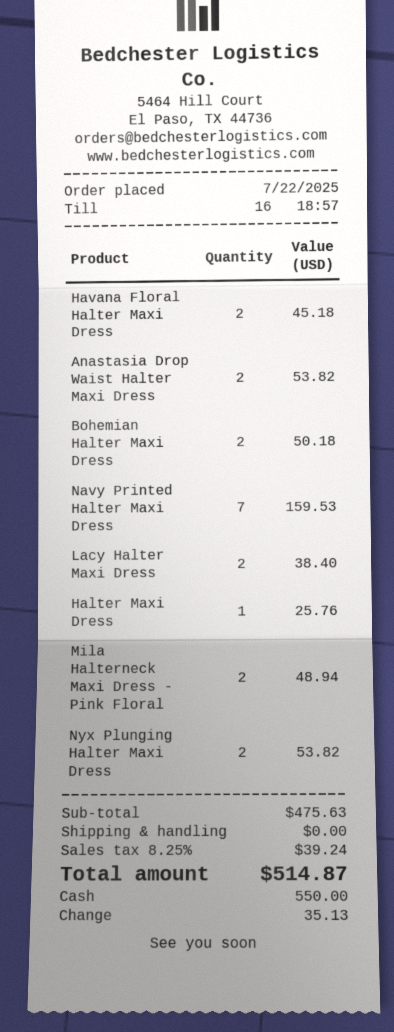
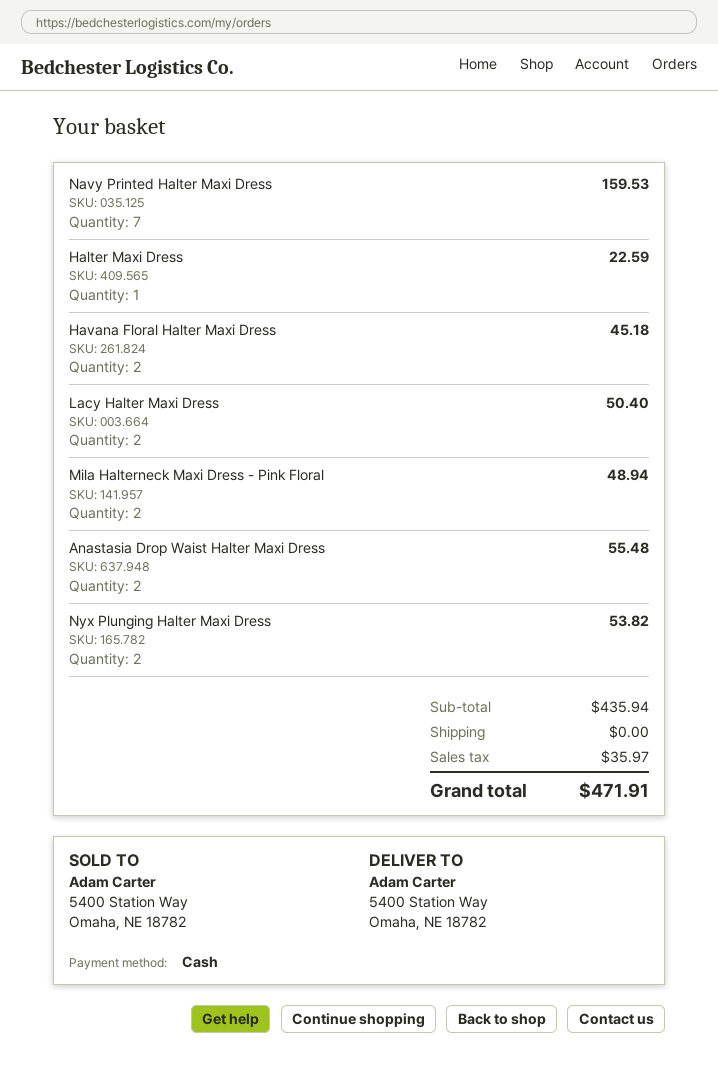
Anastasia Drop Waist Halter Maxi Dress: 2 for 53.82 -> 2 for 55.48
Bohemian Halter Maxi Dress: 2 for 50.18 -> none
Lacy Halter Maxi Dress: 2 for 38.40 -> 2 for 50.40
Halter Maxi Dress: 1 for 25.76 -> 1 for 22.59
subtotal: 475.63 -> 435.94
tax: 39.24 -> 35.97
total: 514.87 -> 471.91

